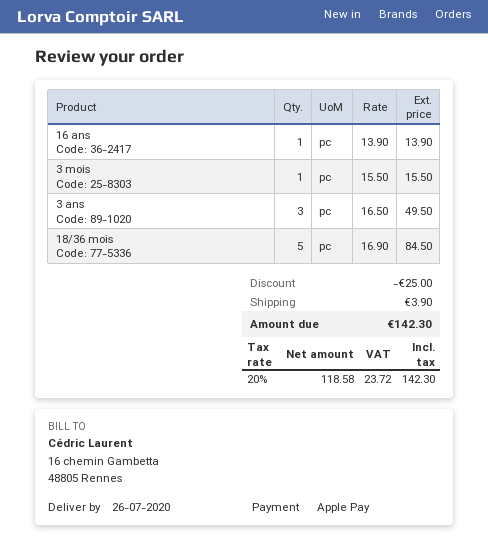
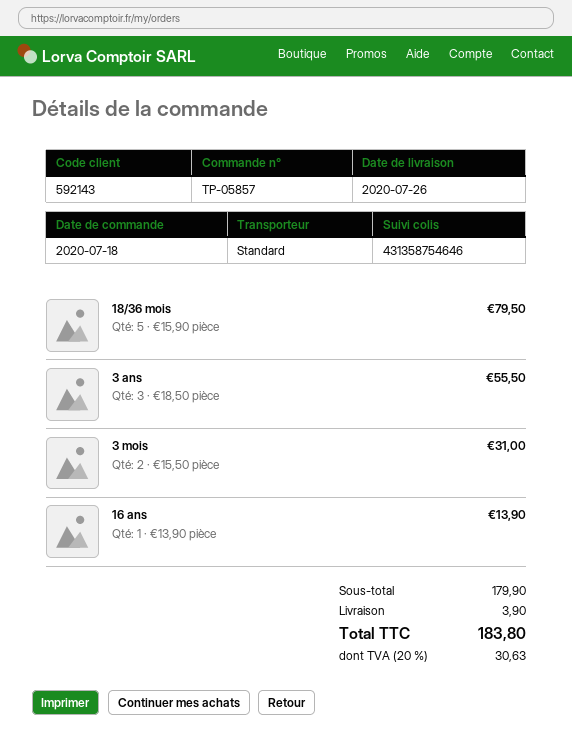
3 mois: 1 x 15.50 = 15.50 -> 2 x 15.50 = 31.00
3 ans: 3 x 16.50 = 49.50 -> 3 x 18.50 = 55.50
18/36 mois: 5 x 16.90 = 84.50 -> 5 x 15.90 = 79.50
discount: 25.00 -> none
tax: 20% = 23.72 -> 20% = 30.63
total: 142.30 -> 183.80

